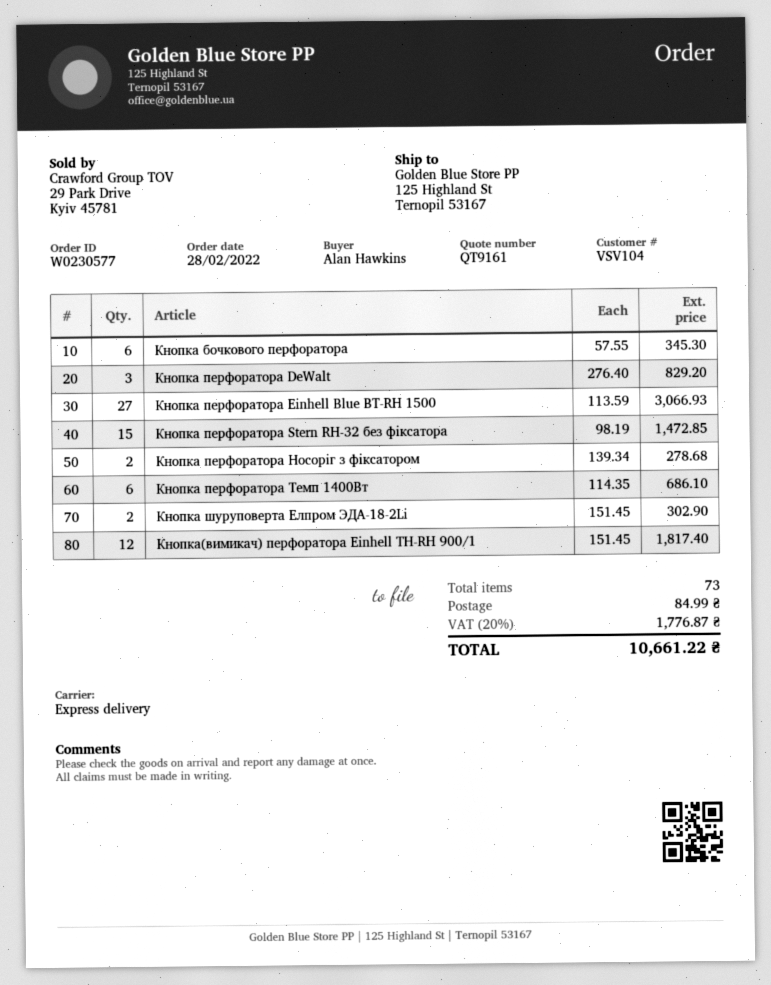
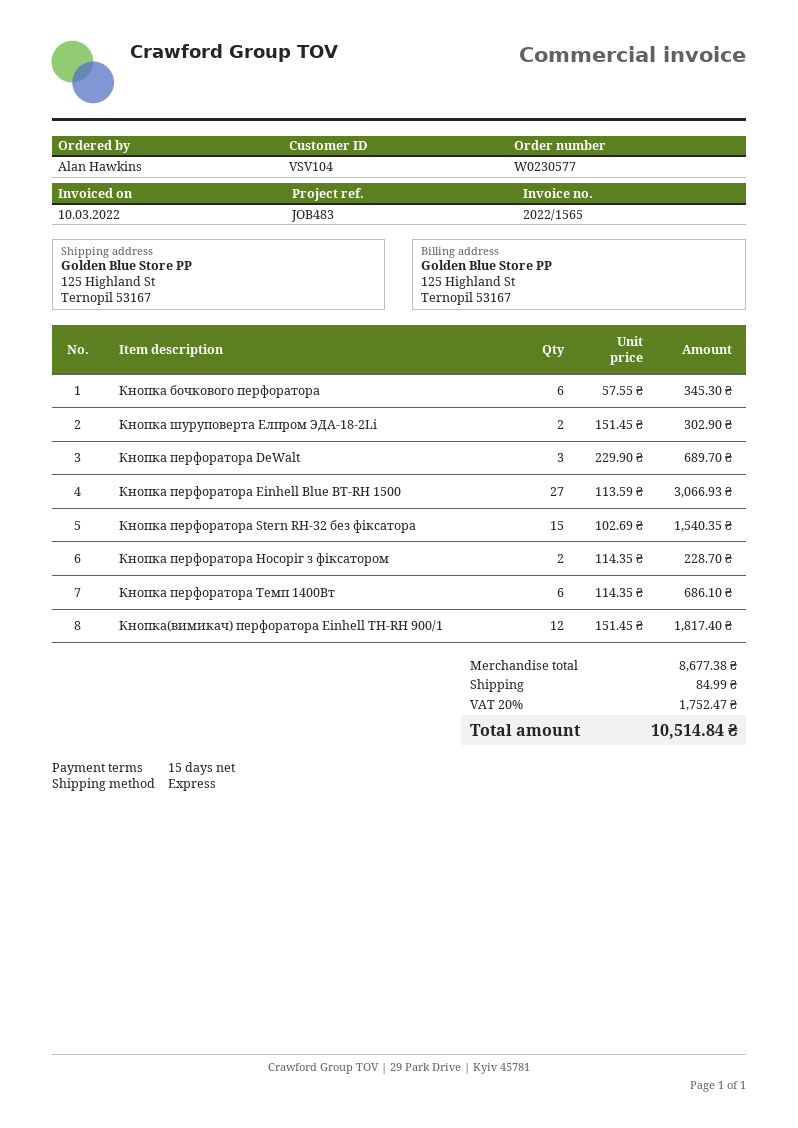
Кнопка перфоратора DeWalt: 3 x 276.40 = 829.20 -> 3 x 229.90 = 689.70
Кнопка перфоратора Stern RH-32 без фіксатора: 15 x 98.19 = 1472.85 -> 15 x 102.69 = 1540.35
Кнопка перфоратора Носоріг з фіксатором: 2 x 139.34 = 278.68 -> 2 x 114.35 = 228.70
tax: 20% = 1776.87 -> 20% = 1752.47
total: 10661.22 -> 10514.84

